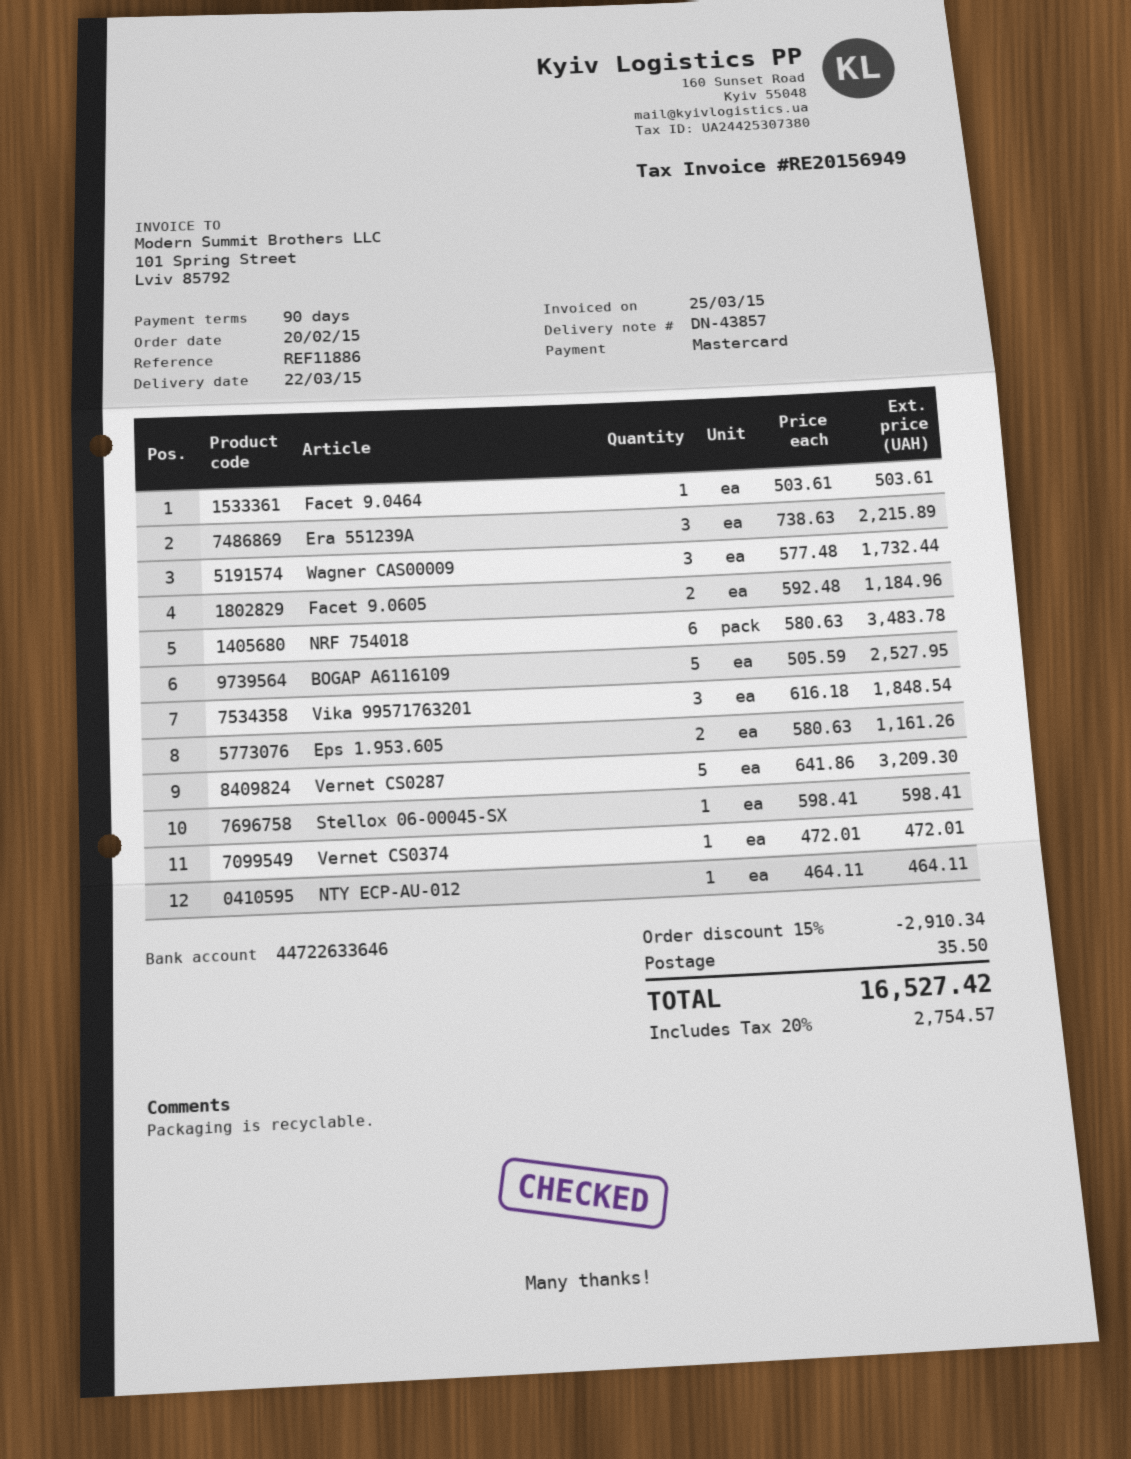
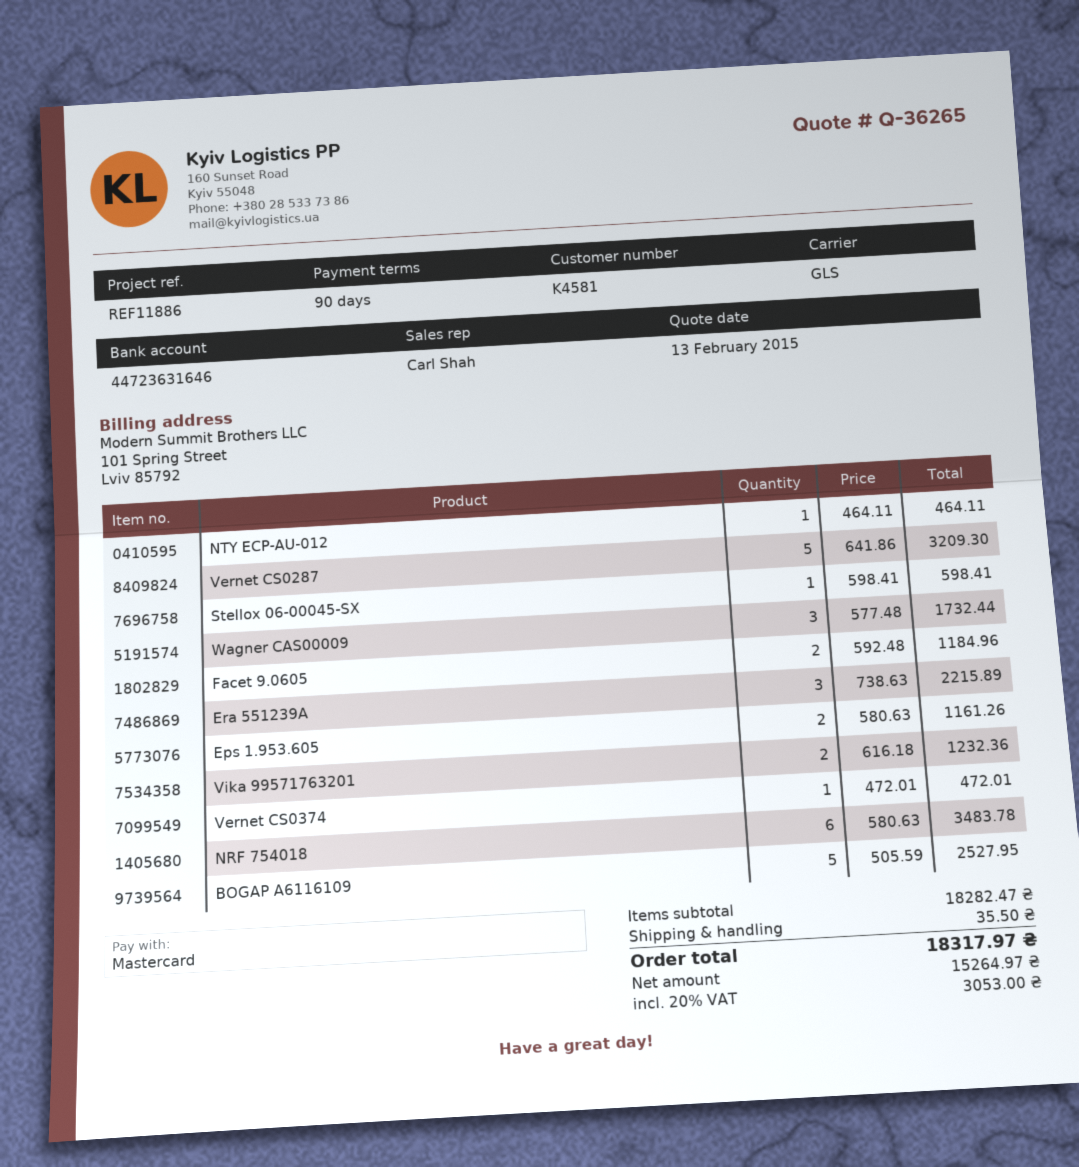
bank account: 44722633646 -> 44723631646
Facet 9.0464: 1 x 503.61 = 503.61 -> none
Vika 99571763201: 3 x 616.18 = 1848.54 -> 2 x 616.18 = 1232.36
discount: 15% = 2910.34 -> none
tax: 20% = 2754.57 -> 20% = 3053.00
total: 16527.42 -> 18317.97

